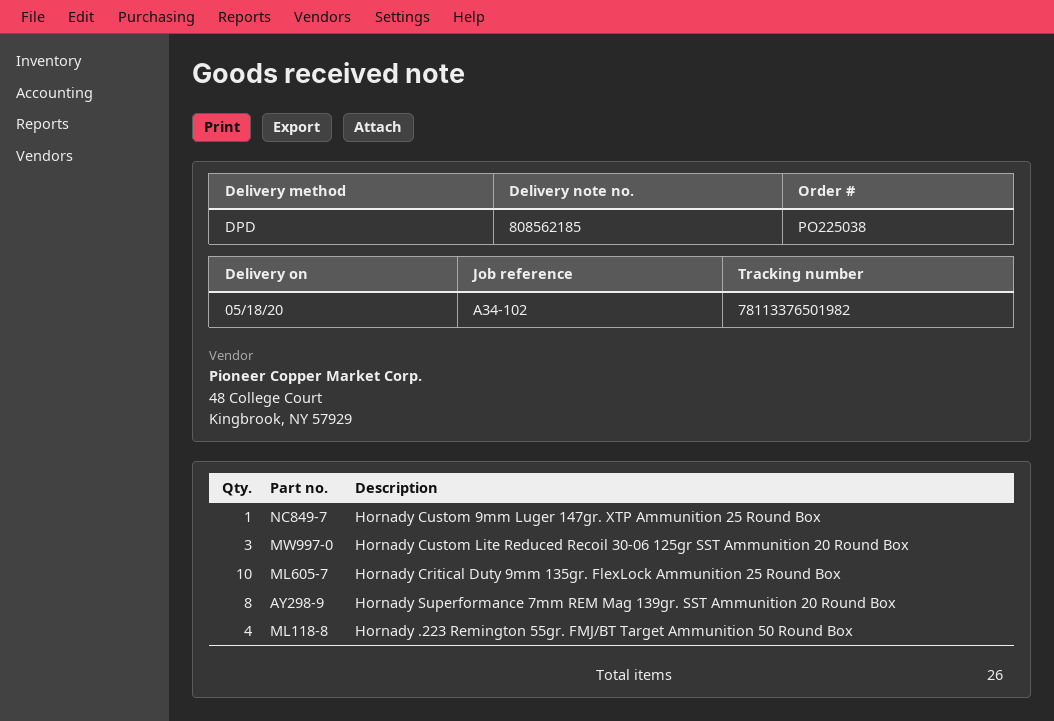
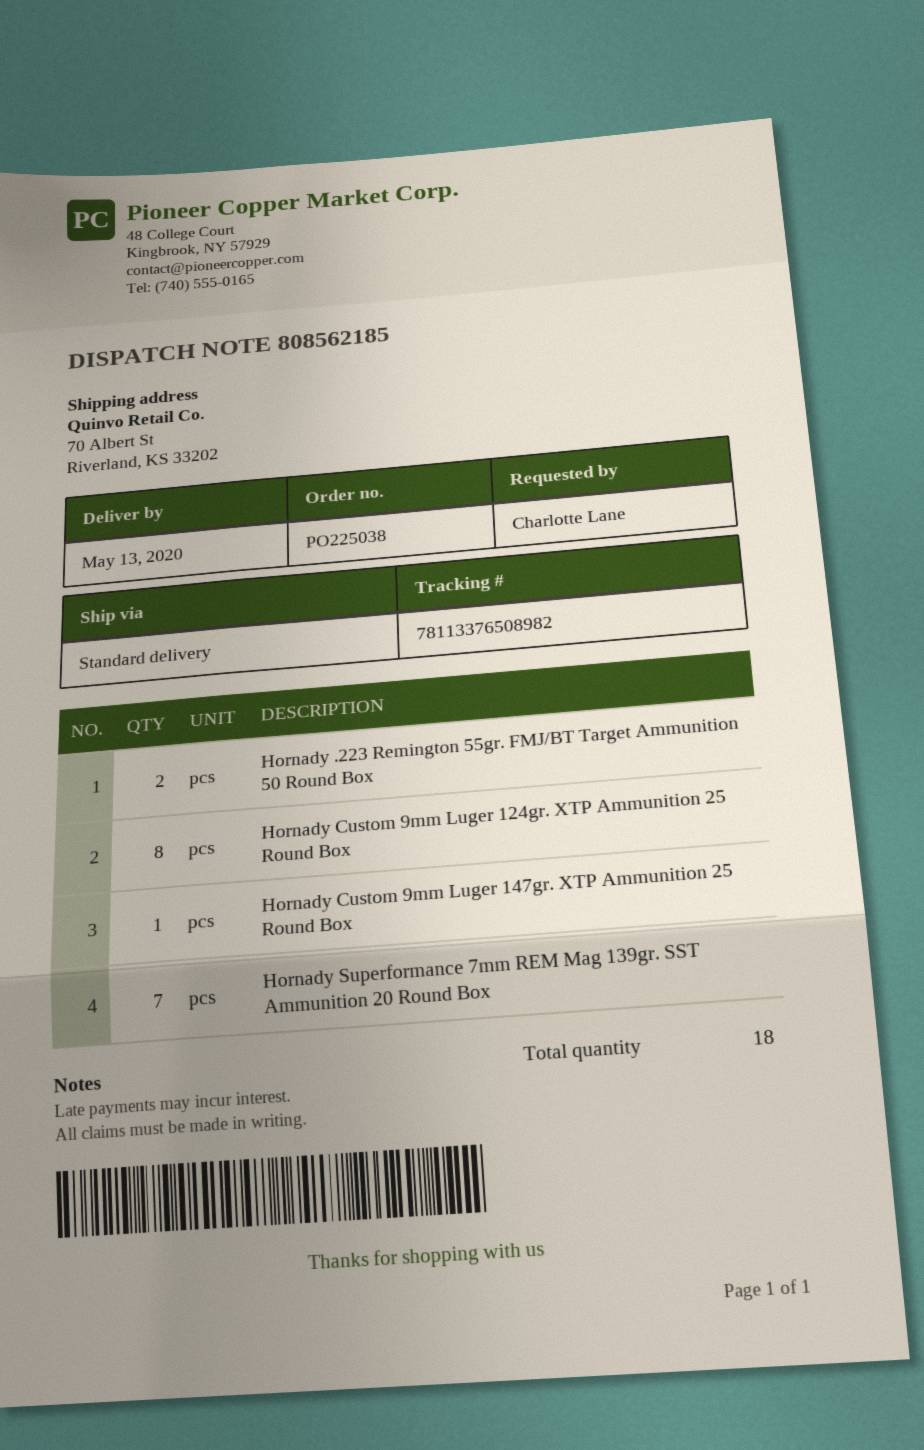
delivery date: 2020-05-18 -> 2020-05-13
shipping method: DPD -> standard
tracking number: 78113376501982 -> 78113376508982
Hornady Custom Lite Reduced Recoil 30-06 125gr SST Ammunition 20 Round Box: 3 -> none
Hornady Critical Duty 9mm 135gr. FlexLock Ammunition 25 Round Box: 10 -> none
Hornady Superformance 7mm REM Mag 139gr. SST Ammunition 20 Round Box: 8 -> 7
Hornady .223 Remington 55gr. FMJ/BT Target Ammunition 50 Round Box: 4 -> 2
Hornady Custom 9mm Luger 124gr. XTP Ammunition 25 Round Box: none -> 8
total quantity: 26 -> 18

